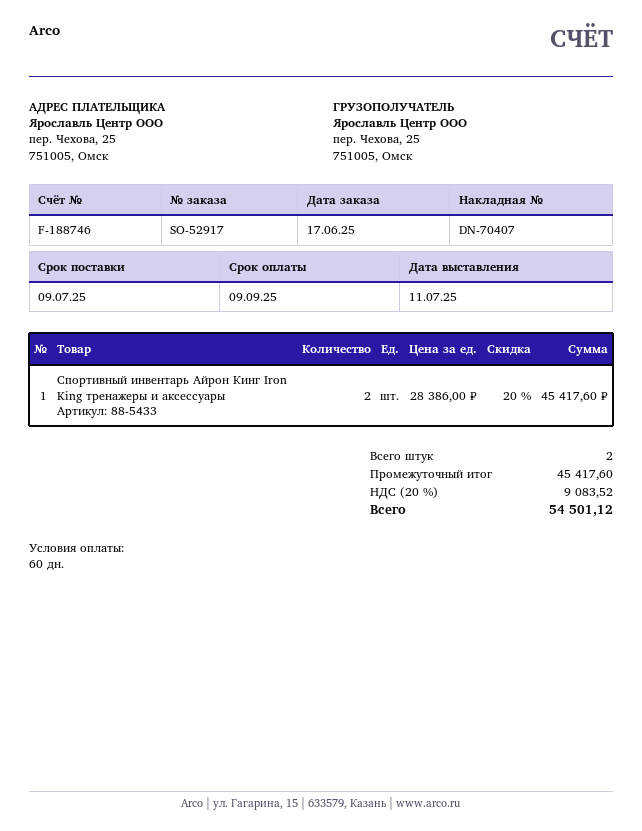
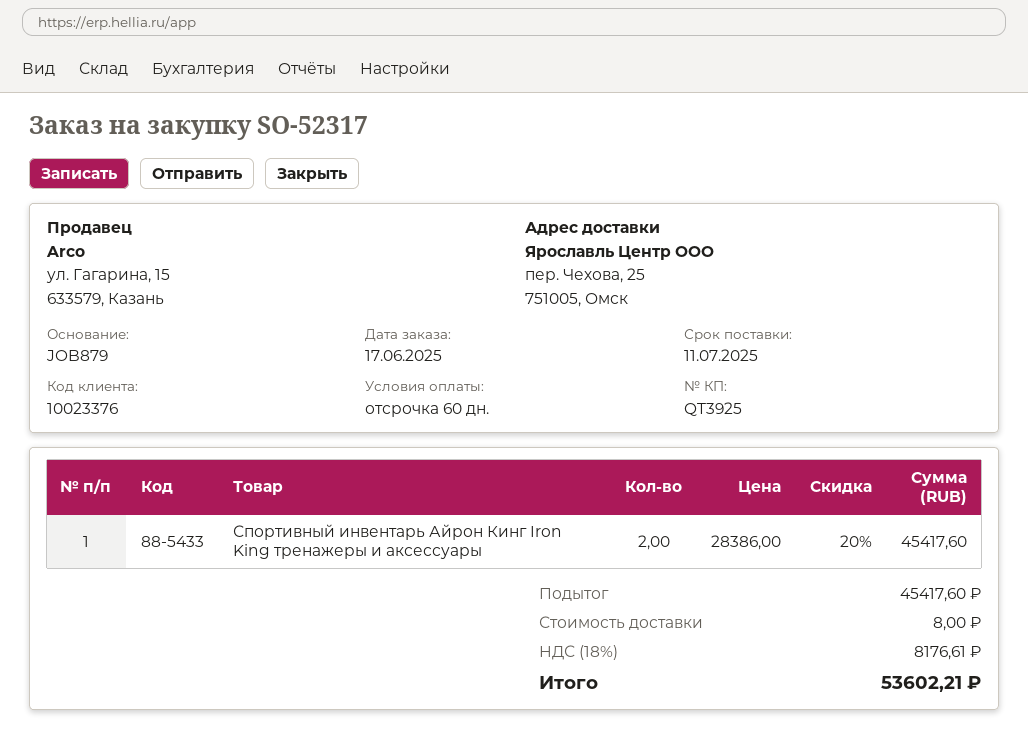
order number: SO-52917 -> SO-52317
delivery date: 2025-07-09 -> 2025-07-11
shipping: none -> 8.00
tax: 20% = 9083.52 -> 18% = 8176.61
total: 54501.12 -> 53602.21

